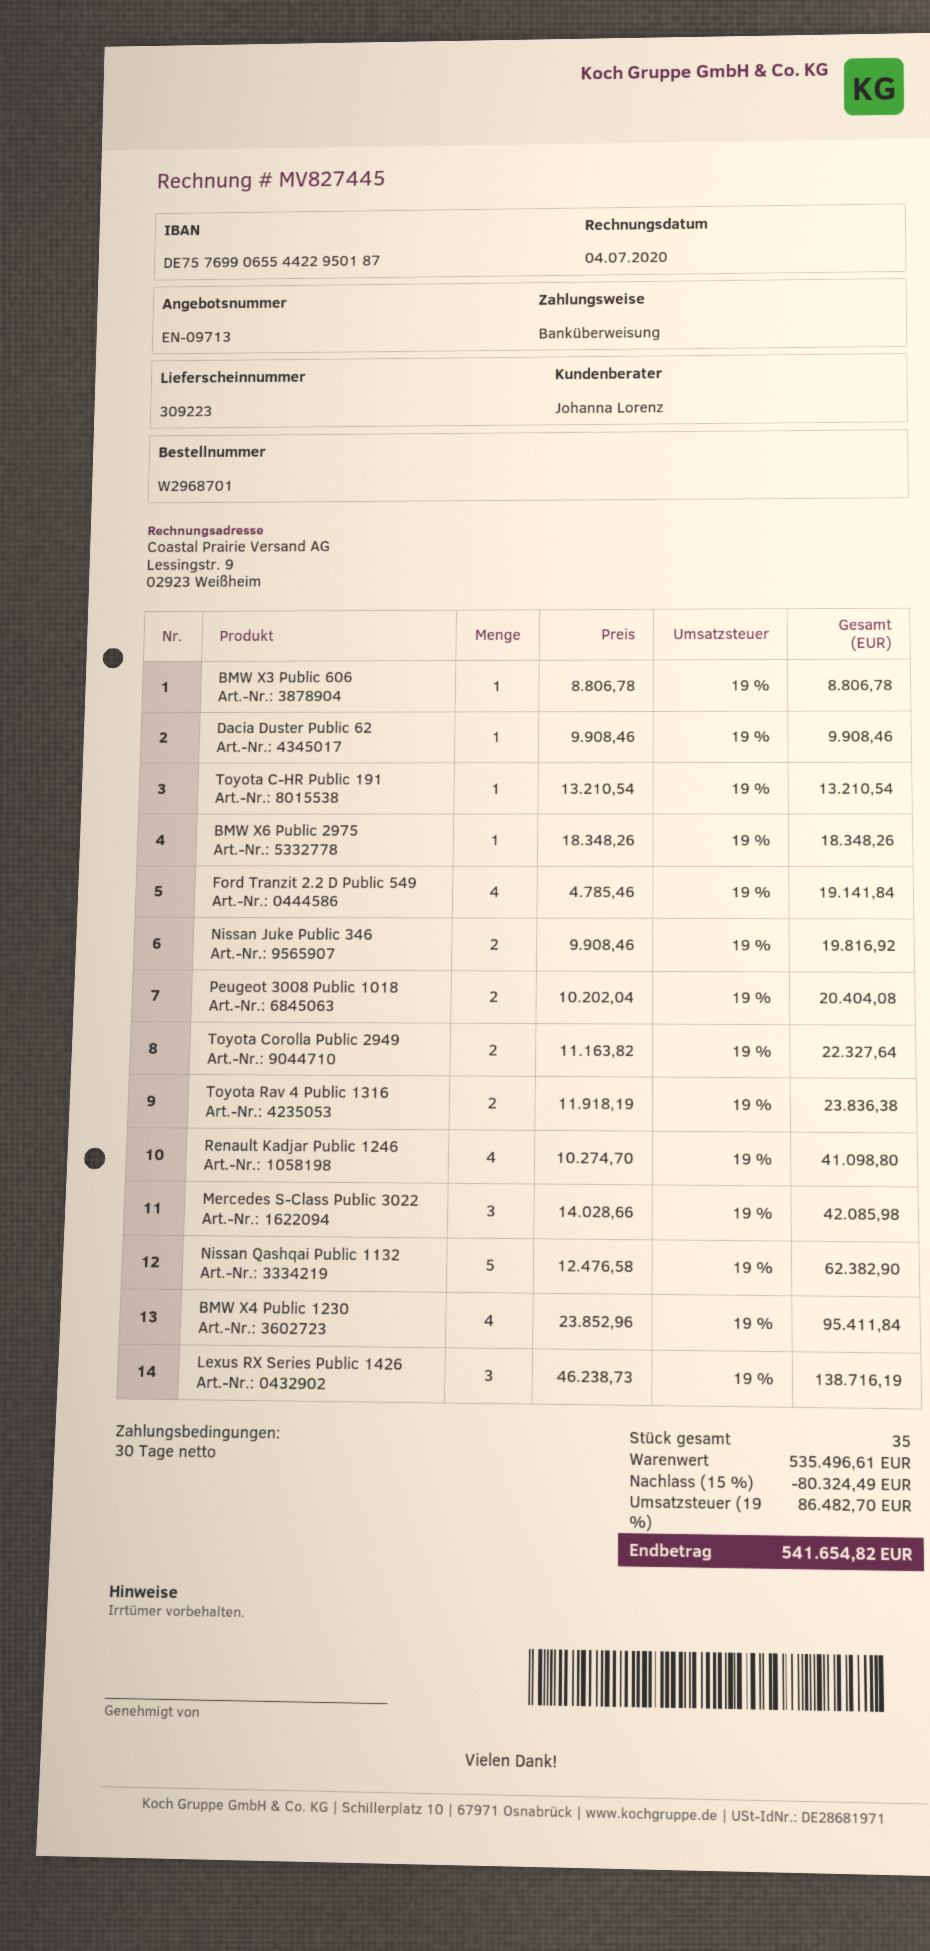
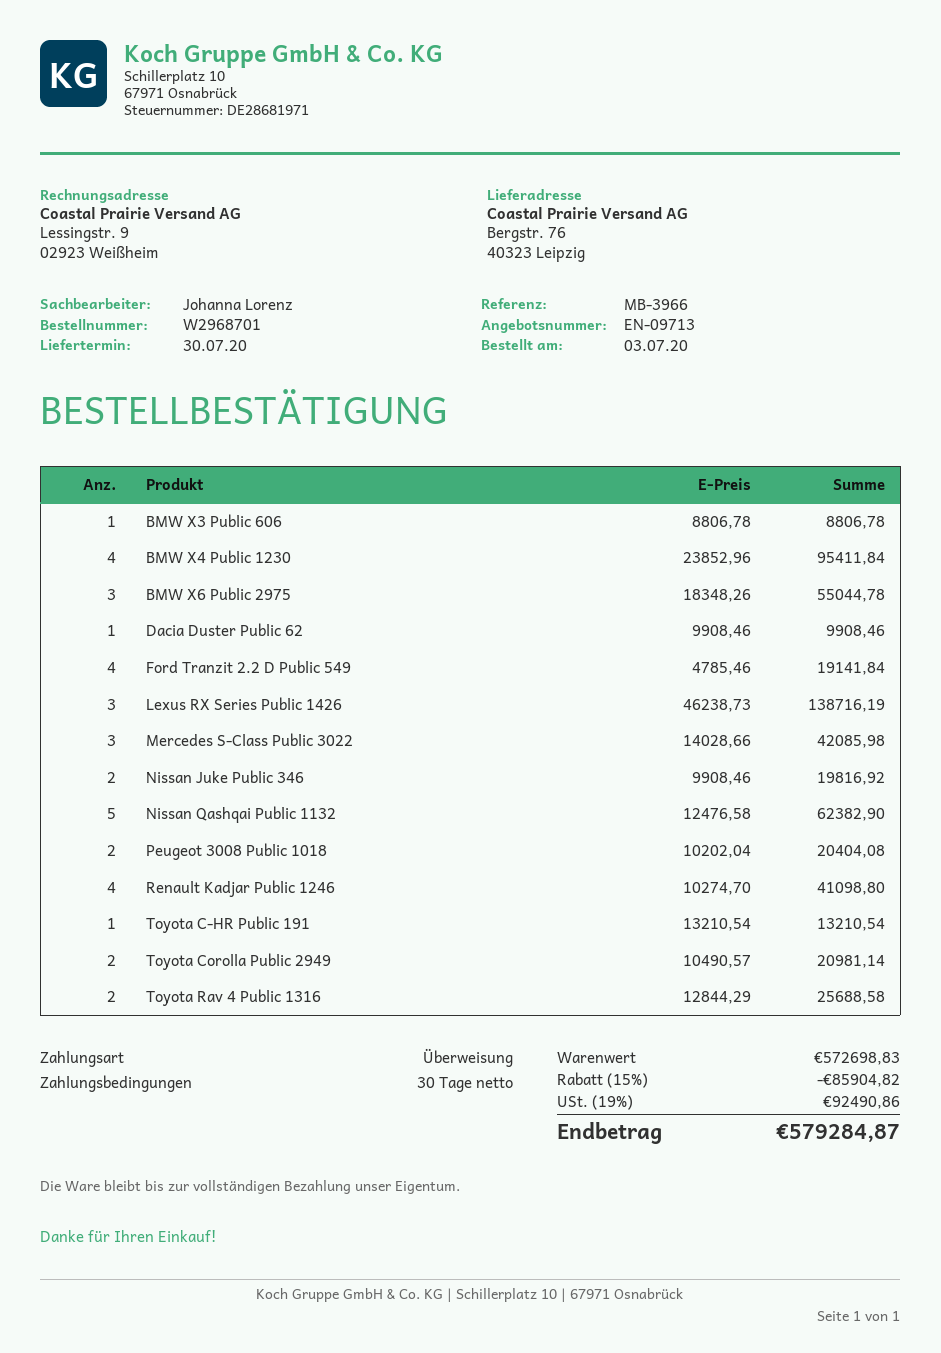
BMW X6 Public 2975: 1 x 18348.26 = 18348.26 -> 3 x 18348.26 = 55044.78
Toyota Corolla Public 2949: 2 x 11163.82 = 22327.64 -> 2 x 10490.57 = 20981.14
Toyota Rav 4 Public 1316: 2 x 11918.19 = 23836.38 -> 2 x 12844.29 = 25688.58
subtotal: 535496.61 -> 572698.83
discount: 15% = 80324.49 -> 15% = 85904.82
tax: 19% = 86482.70 -> 19% = 92490.86
total: 541654.82 -> 579284.87

